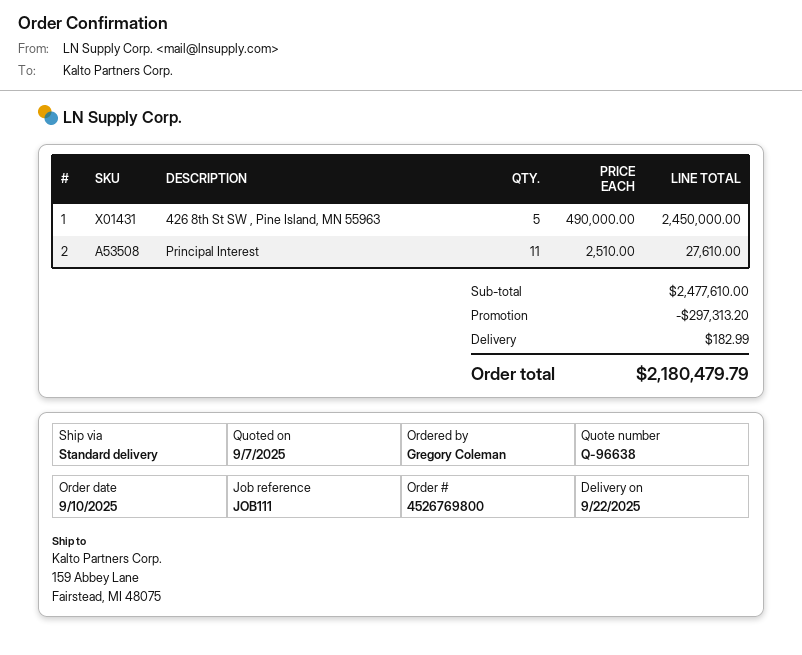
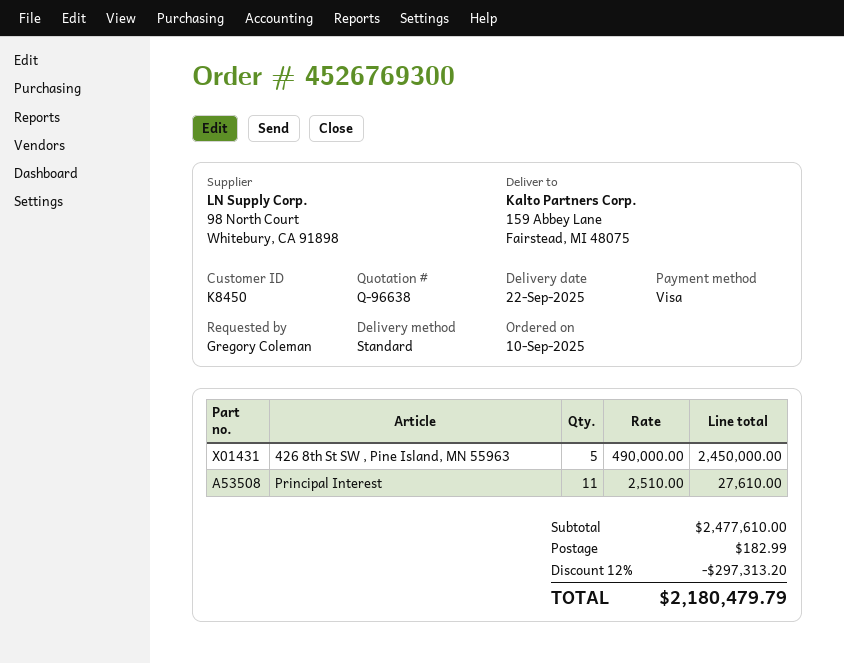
order number: 4526769800 -> 4526769300

